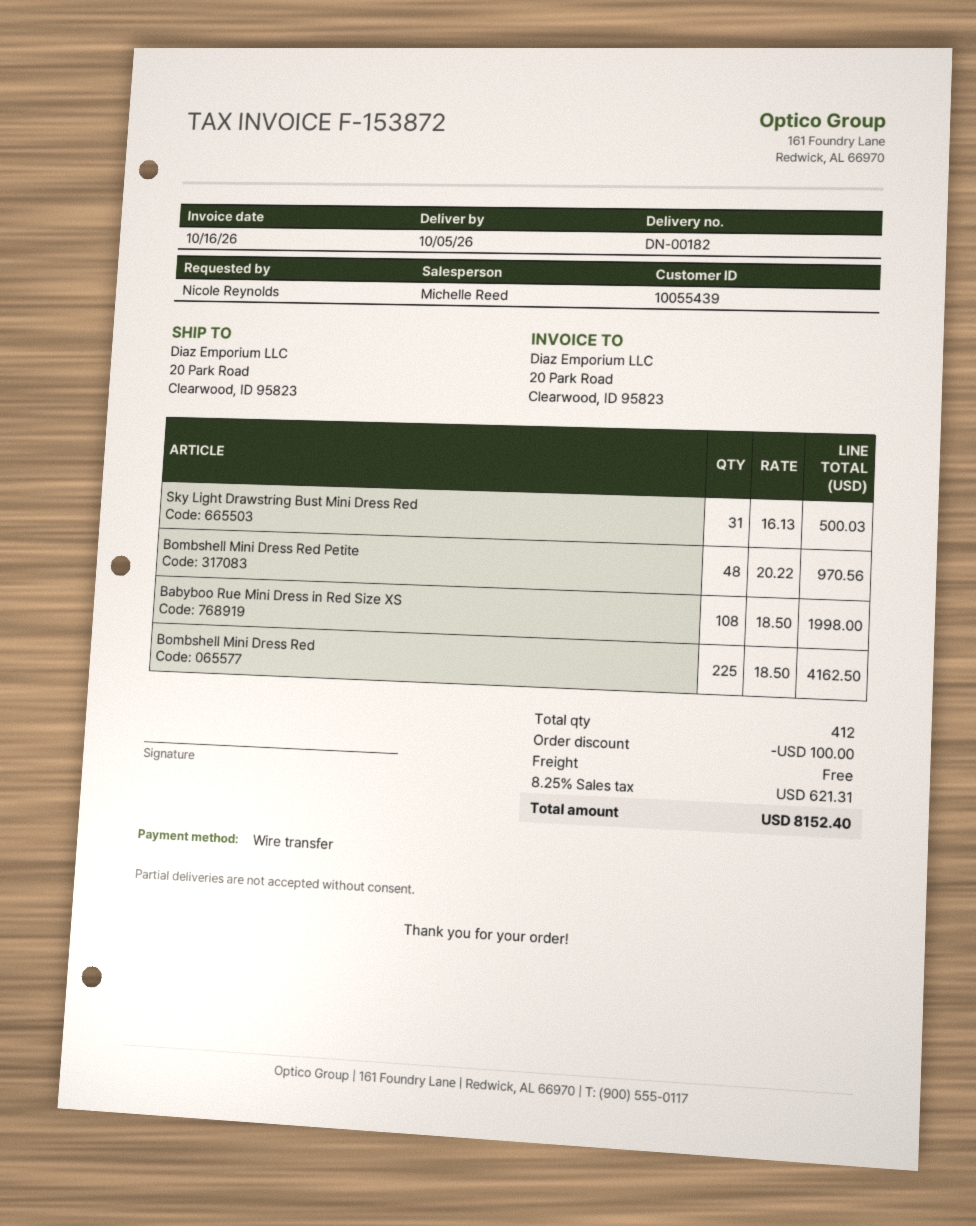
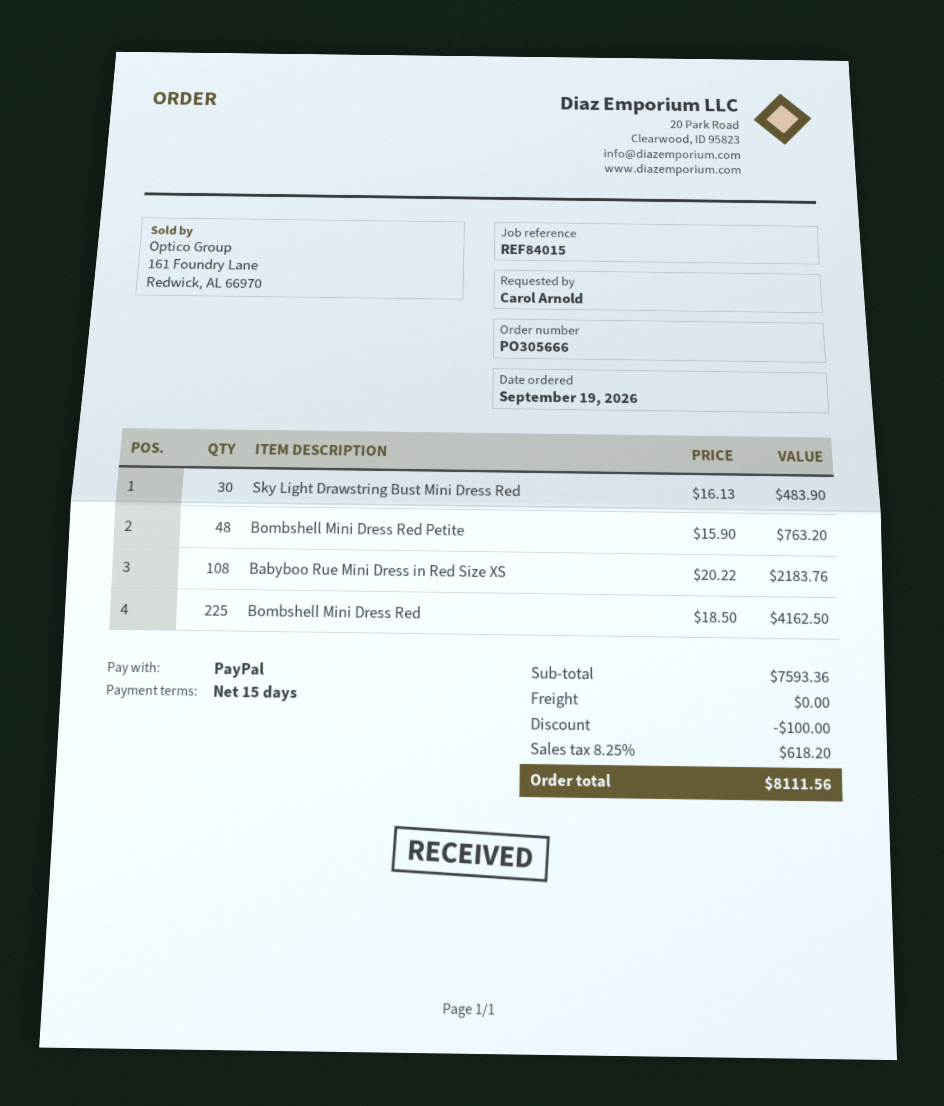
ordered by: Nicole Reynolds -> Carol Arnold
payment method: bank transfer -> PayPal
Sky Light Drawstring Bust Mini Dress Red: 31 x 16.13 = 500.03 -> 30 x 16.13 = 483.90
Bombshell Mini Dress Red Petite: 48 x 20.22 = 970.56 -> 48 x 15.90 = 763.20
Babyboo Rue Mini Dress in Red Size XS: 108 x 18.50 = 1998.00 -> 108 x 20.22 = 2183.76
tax: 8.25% = 621.31 -> 8.25% = 618.20
total: 8152.40 -> 8111.56

